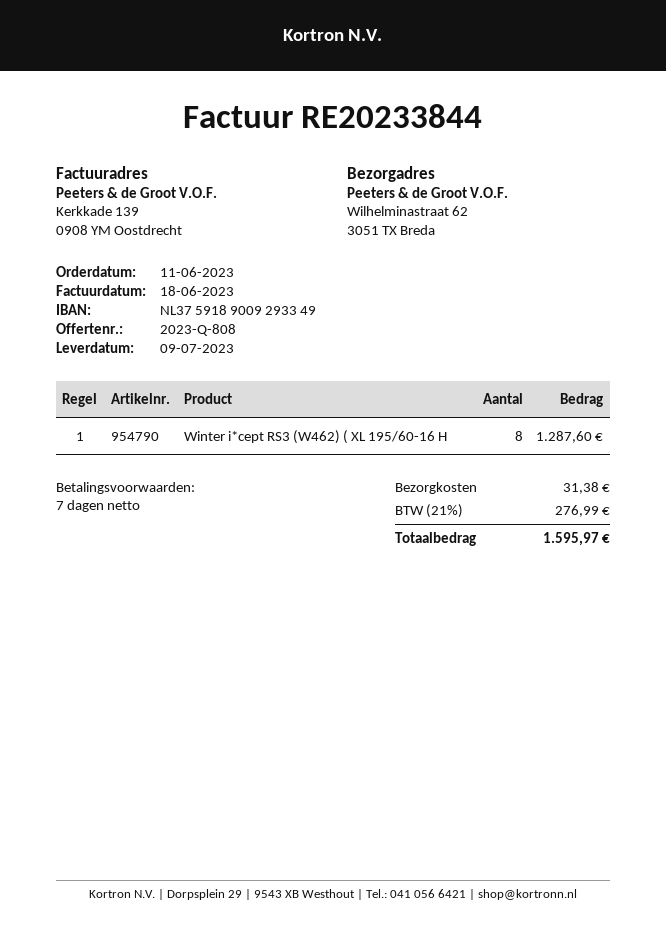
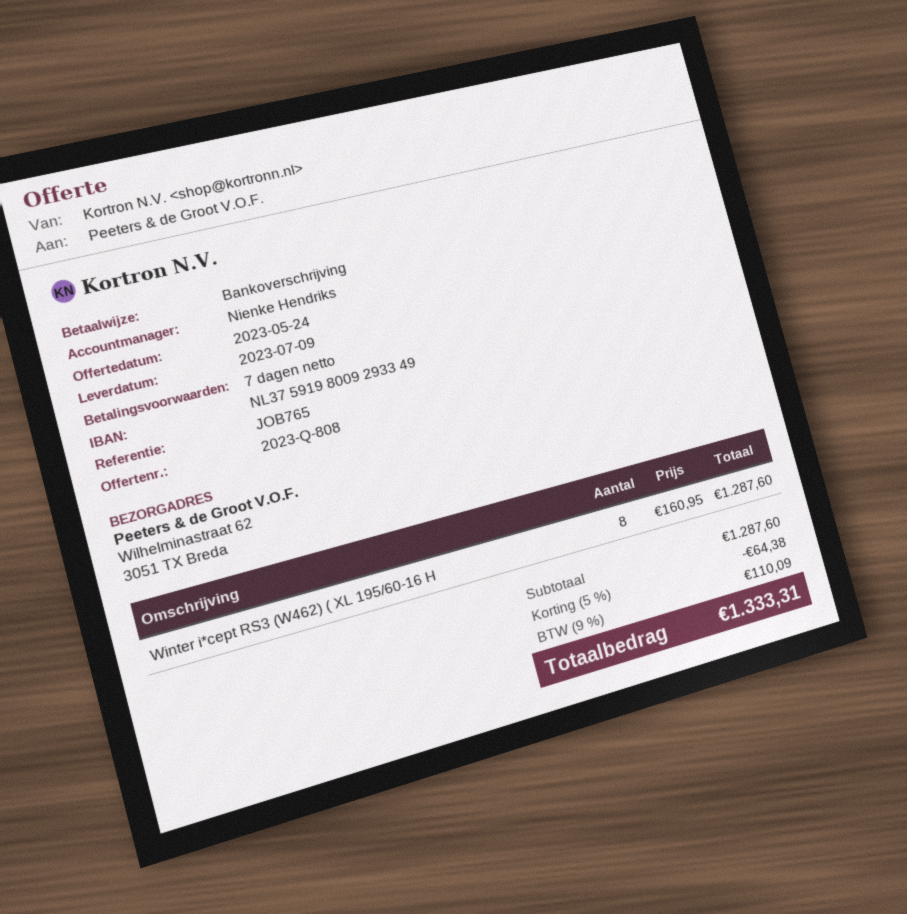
bank account: NL3759189009293349 -> NL3759198009293349
discount: none -> 5% = 64.38
shipping: 31.38 -> none
tax: 21% = 276.99 -> 9% = 110.09
total: 1595.97 -> 1333.31

